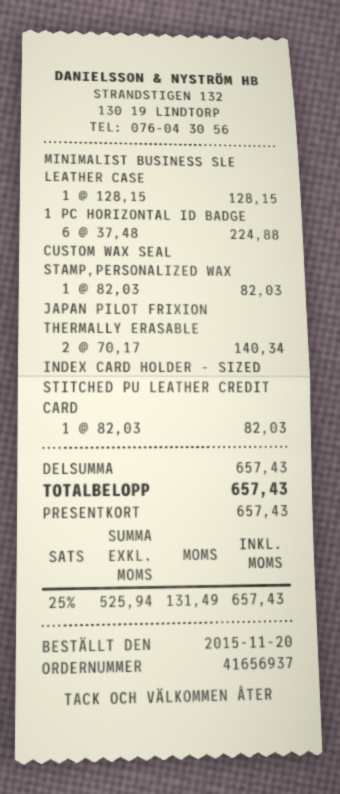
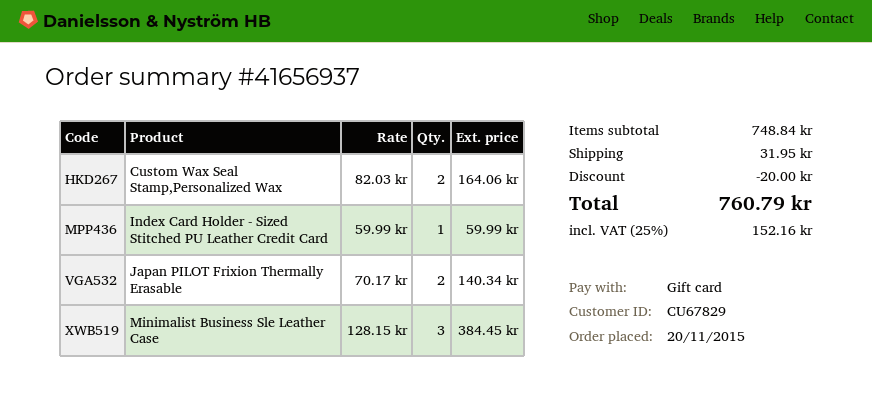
MINIMALIST BUSINESS SLE LEATHER CASE: 1 x 128.15 = 128.15 -> 3 x 128.15 = 384.45
1 PC HORIZONTAL ID BADGE: 6 x 37.48 = 224.88 -> none
CUSTOM WAX SEAL STAMP,PERSONALIZED WAX: 1 x 82.03 = 82.03 -> 2 x 82.03 = 164.06
INDEX CARD HOLDER - SIZED STITCHED PU LEATHER CREDIT CARD: 1 x 82.03 = 82.03 -> 1 x 59.99 = 59.99
subtotal: 657.43 -> 748.84
discount: none -> 20.00
shipping: none -> 31.95
tax: 25% = 131.49 -> 25% = 152.16
total: 657.43 -> 760.79

